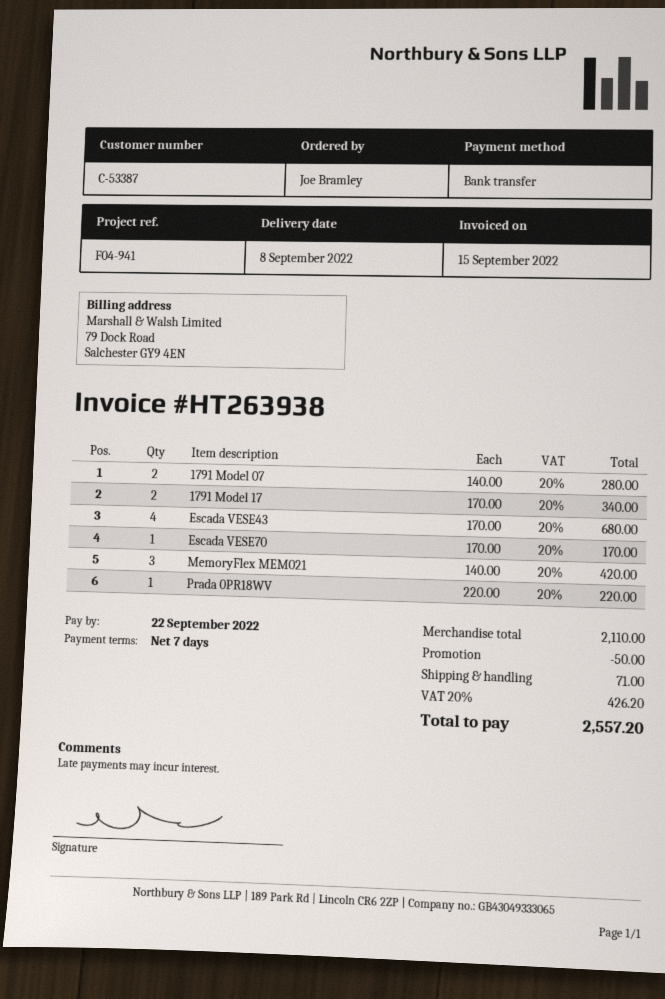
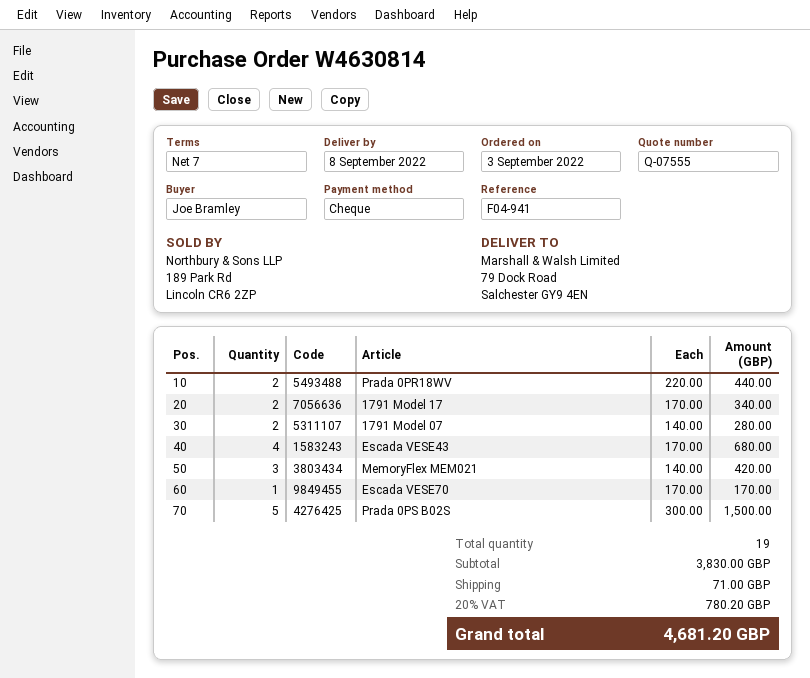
payment method: bank transfer -> cheque
Prada 0PR18WV: 1 x 220.00 = 220.00 -> 2 x 220.00 = 440.00
Prada 0PS B02S: none -> 5 x 300.00 = 1500.00
subtotal: 2110.00 -> 3830.00
discount: 50.00 -> none
tax: 20% = 426.20 -> 20% = 780.20
total: 2557.20 -> 4681.20

